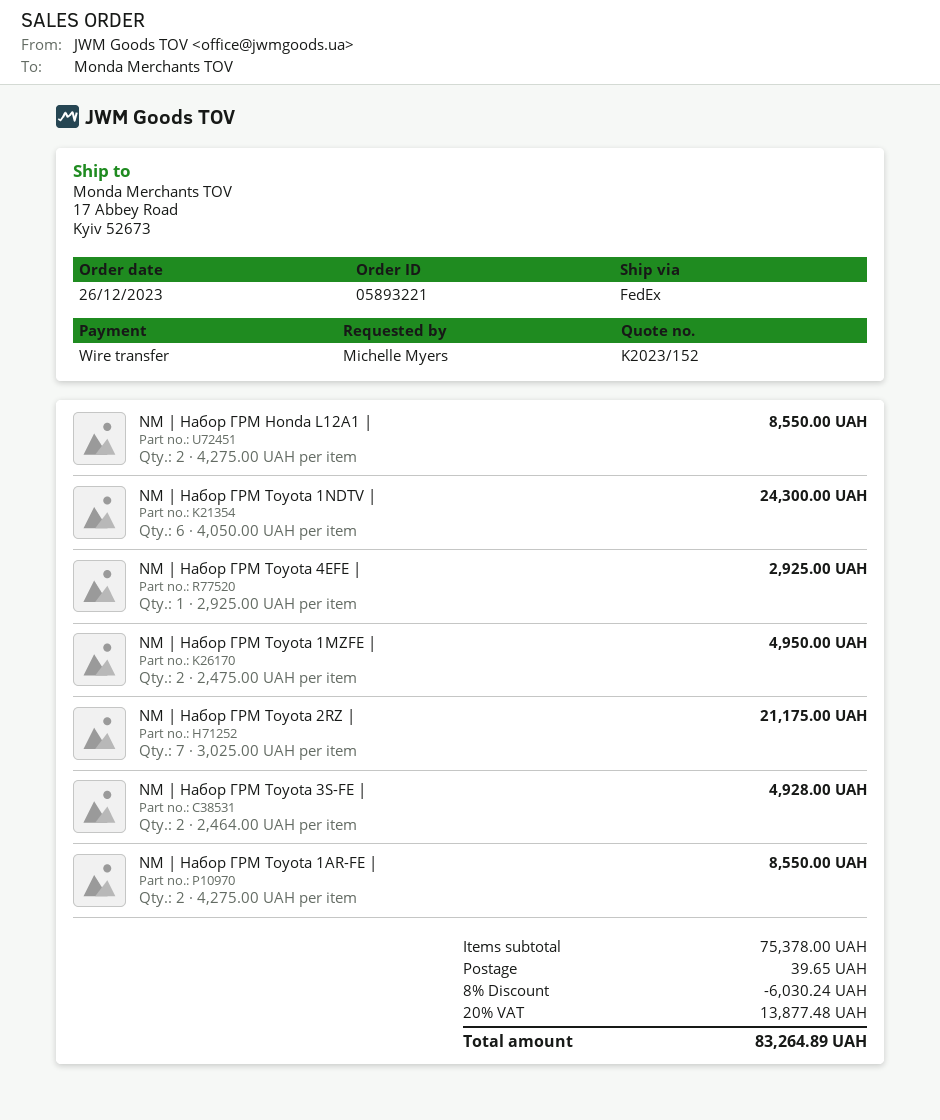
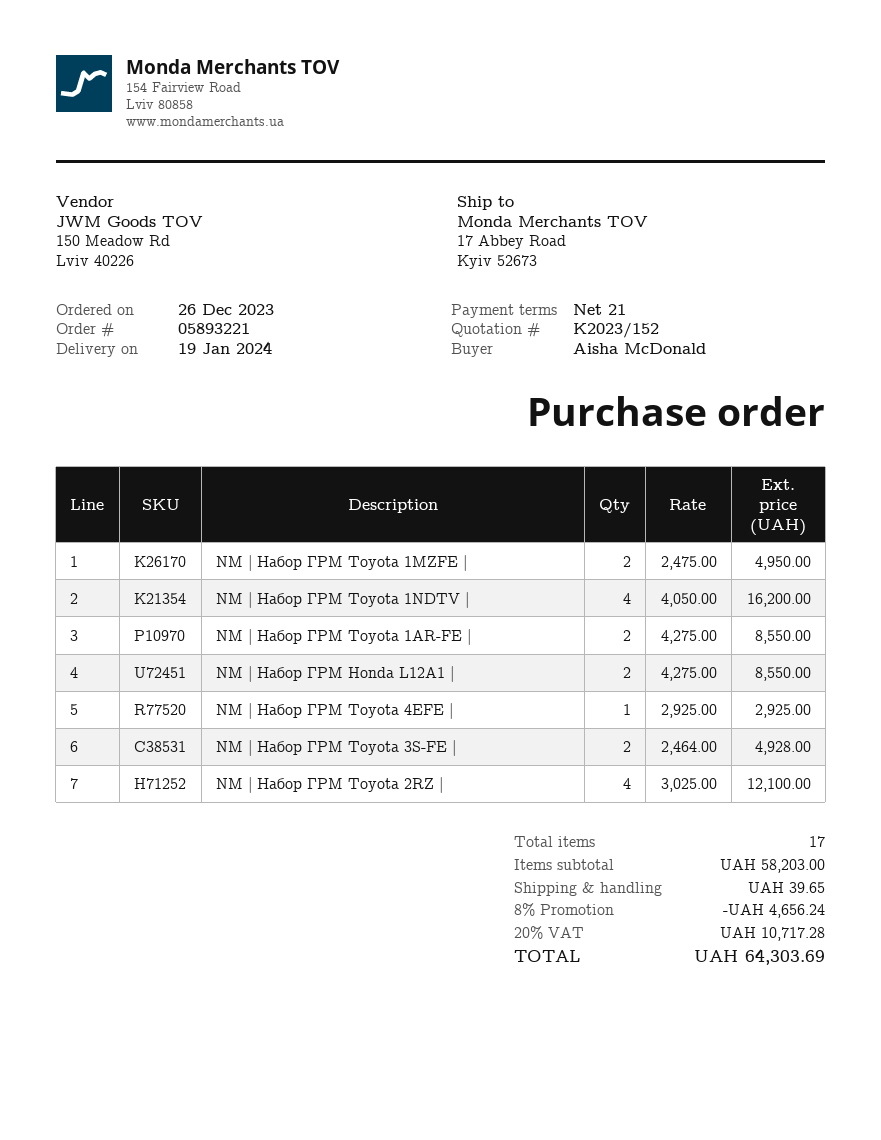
ordered by: Michelle Myers -> Aisha McDonald
NM | Набор ГРМ Toyota 1NDTV |: 6 x 4050.00 = 24300.00 -> 4 x 4050.00 = 16200.00
NM | Набор ГРМ Toyota 2RZ |: 7 x 3025.00 = 21175.00 -> 4 x 3025.00 = 12100.00
subtotal: 75378.00 -> 58203.00
discount: 8% = 6030.24 -> 8% = 4656.24
tax: 20% = 13877.48 -> 20% = 10717.28
total: 83264.89 -> 64303.69

